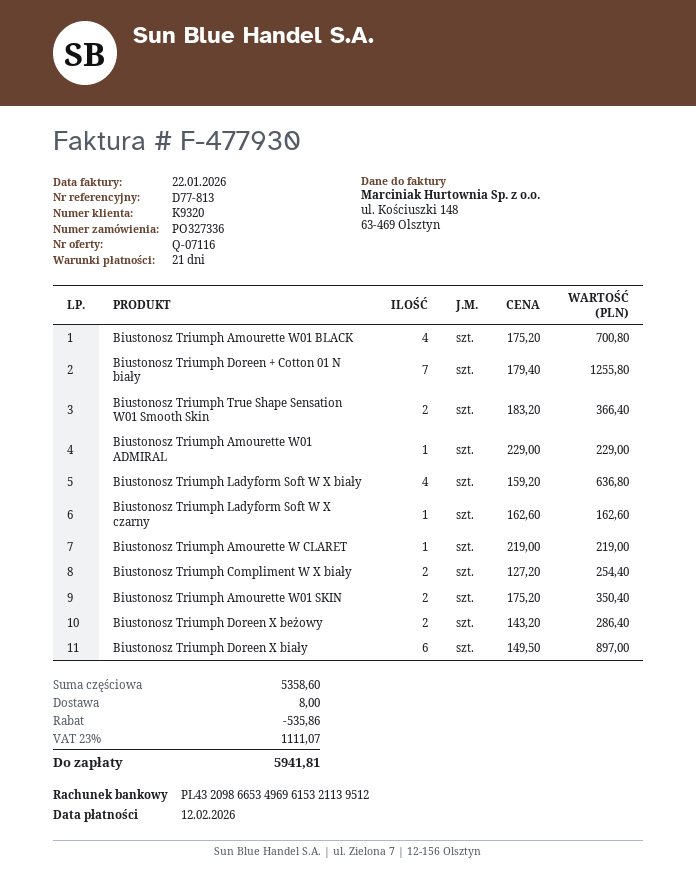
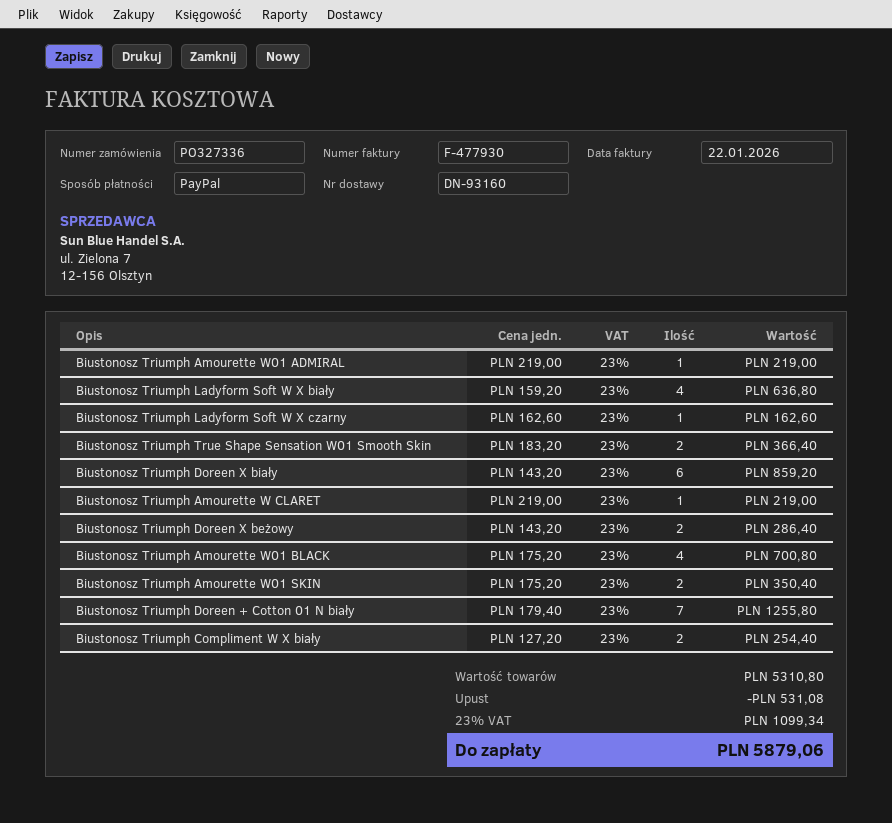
Biustonosz Triumph Amourette W01 ADMIRAL: 1 x 229.00 = 229.00 -> 1 x 219.00 = 219.00
Biustonosz Triumph Doreen X biały: 6 x 149.50 = 897.00 -> 6 x 143.20 = 859.20
subtotal: 5358.60 -> 5310.80
discount: 535.86 -> 531.08
shipping: 8.00 -> none
tax: 23% = 1111.07 -> 23% = 1099.34
total: 5941.81 -> 5879.06

